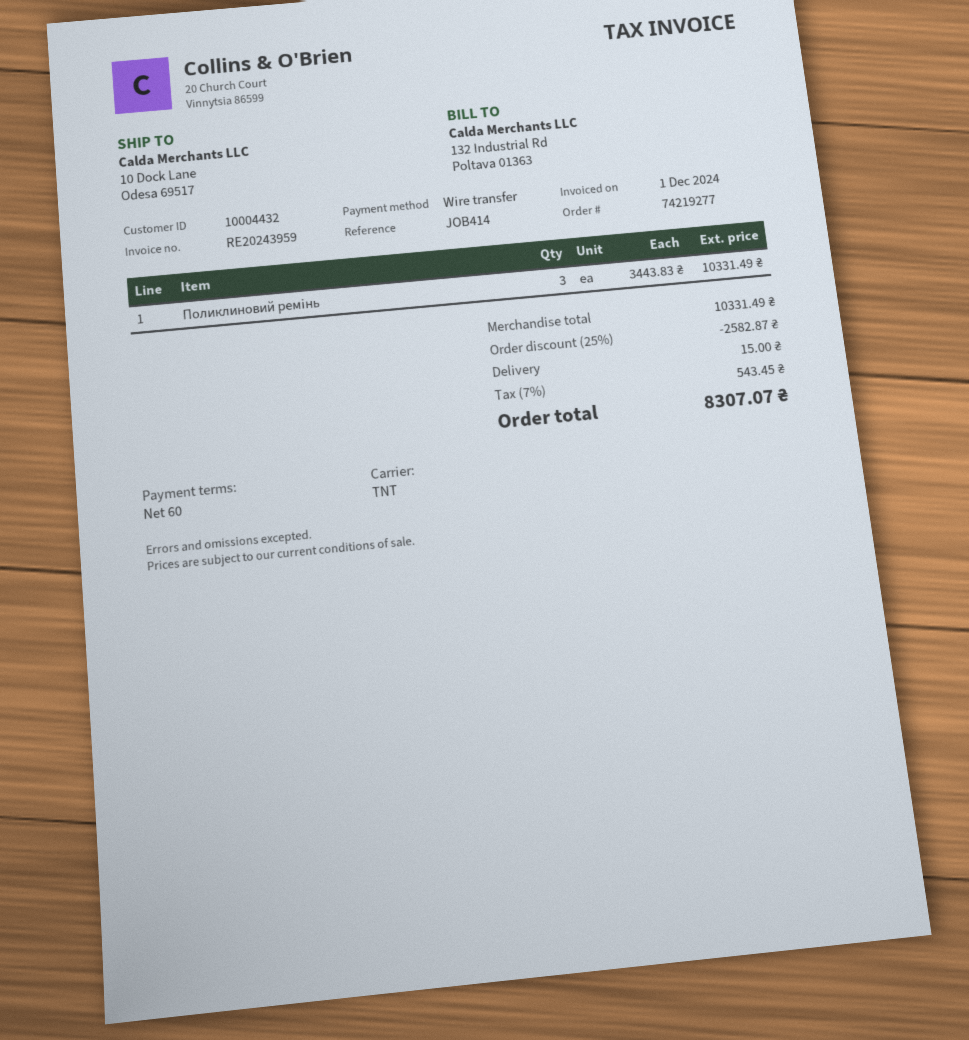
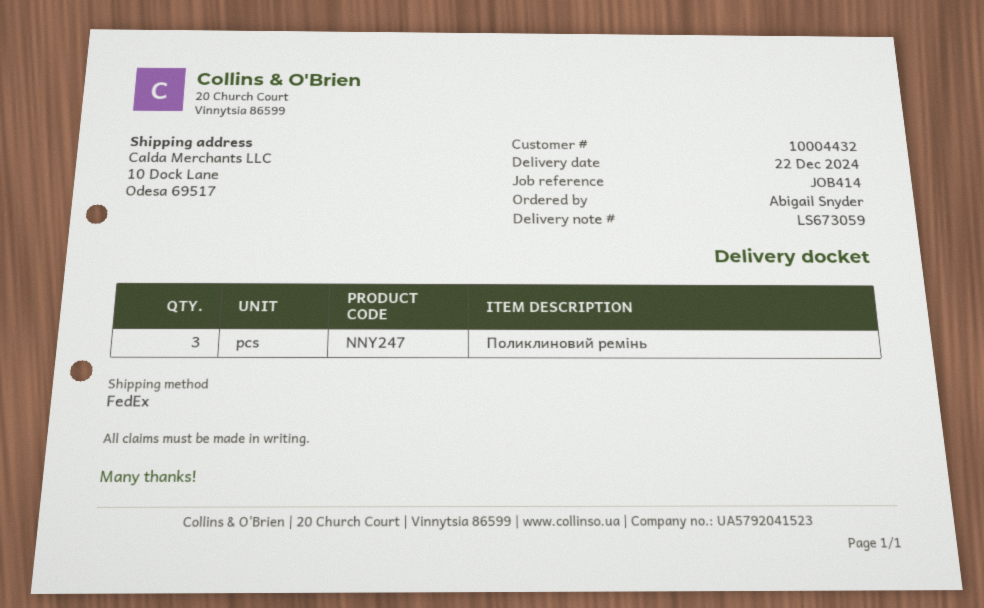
shipping method: TNT -> FedEx

